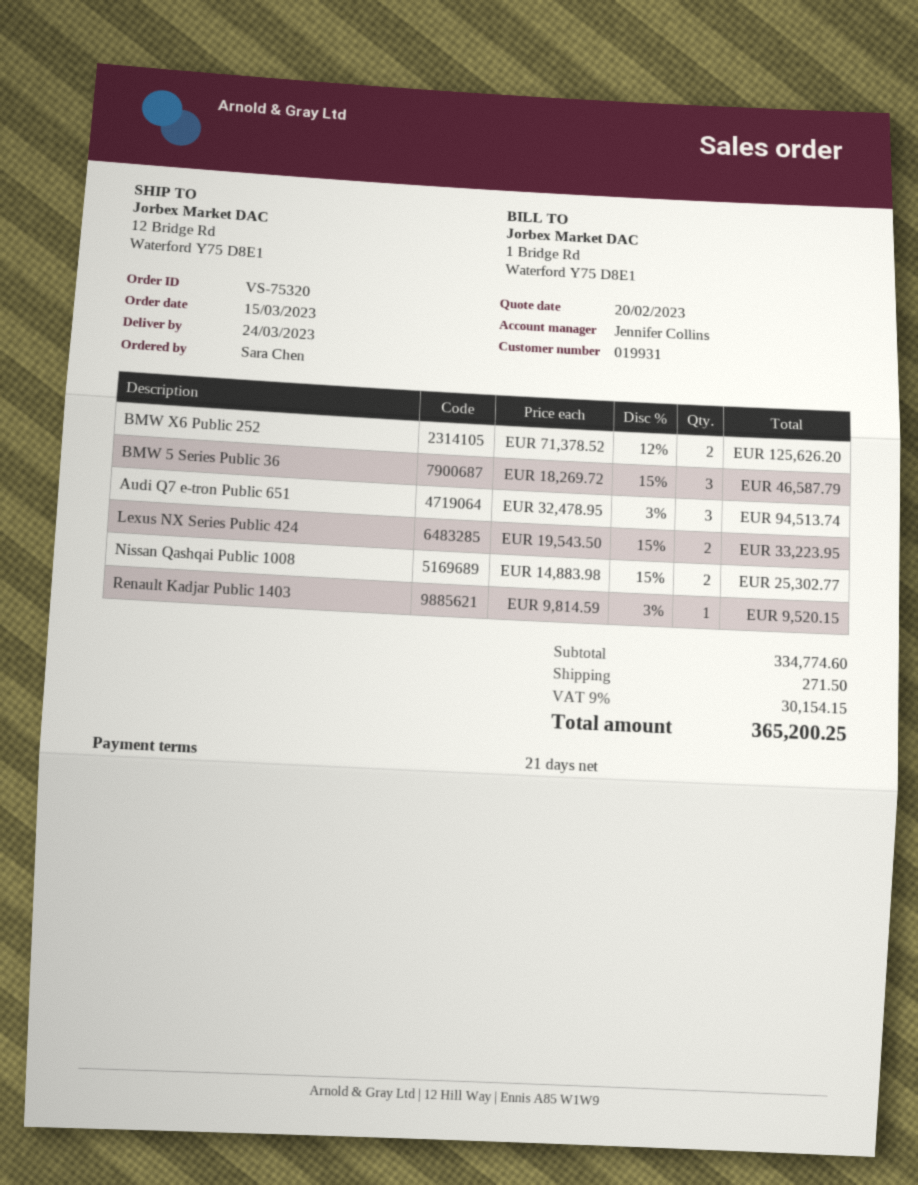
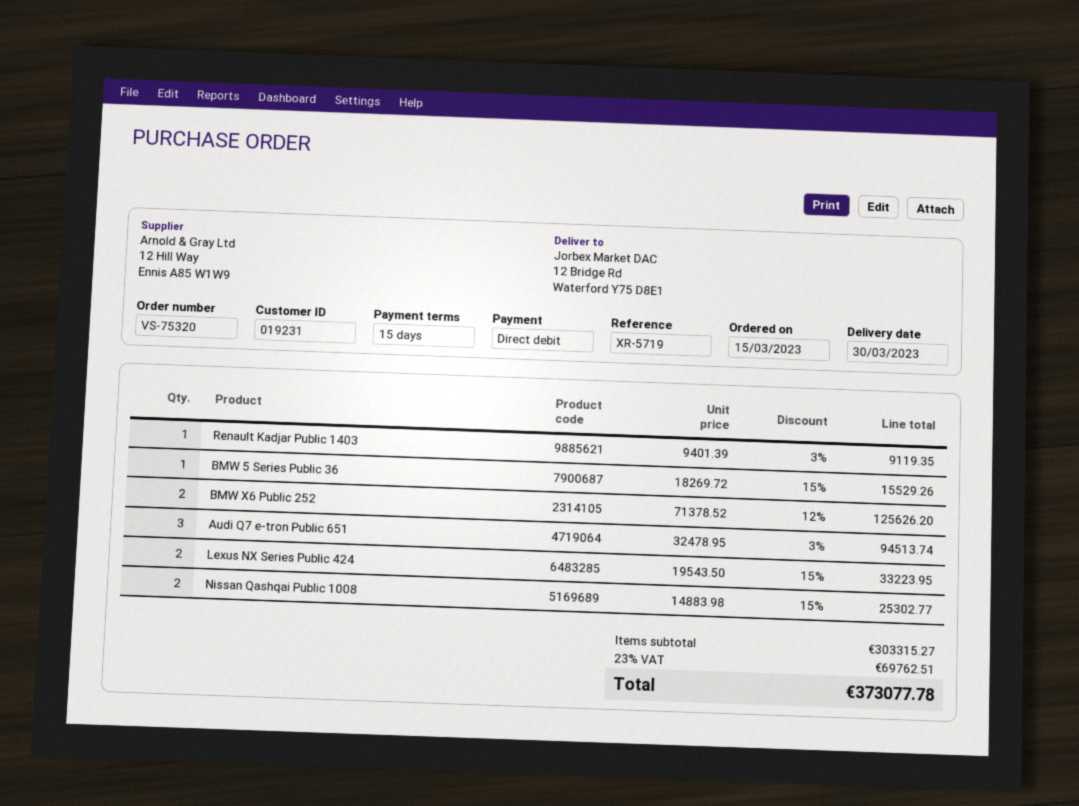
delivery date: 2023-03-24 -> 2023-03-30
payment terms: 21 days -> 15 days
customer number: 019931 -> 019231
BMW 5 Series Public 36: 3 x 18269.72 - 15% = 46587.79 -> 1 x 18269.72 - 15% = 15529.26
Renault Kadjar Public 1403: 1 x 9814.59 - 3% = 9520.15 -> 1 x 9401.39 - 3% = 9119.35
subtotal: 334774.60 -> 303315.27
shipping: 271.50 -> none
tax: 9% = 30154.15 -> 23% = 69762.51
total: 365200.25 -> 373077.78

